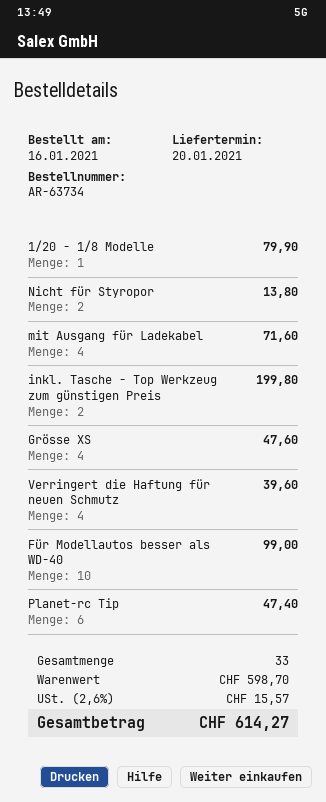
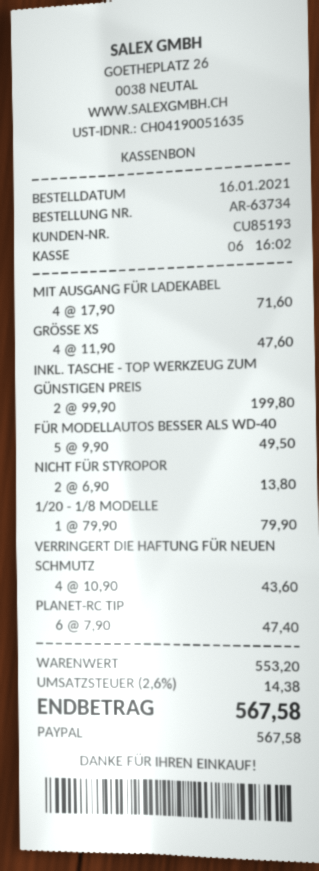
Verringert die Haftung für neuen Schmutz: 4 for 39.60 -> 4 for 43.60
Für Modellautos besser als WD-40: 10 for 99.00 -> 5 for 49.50
subtotal: 598.70 -> 553.20
tax: 2.6% = 15.57 -> 2.6% = 14.38
total: 614.27 -> 567.58

